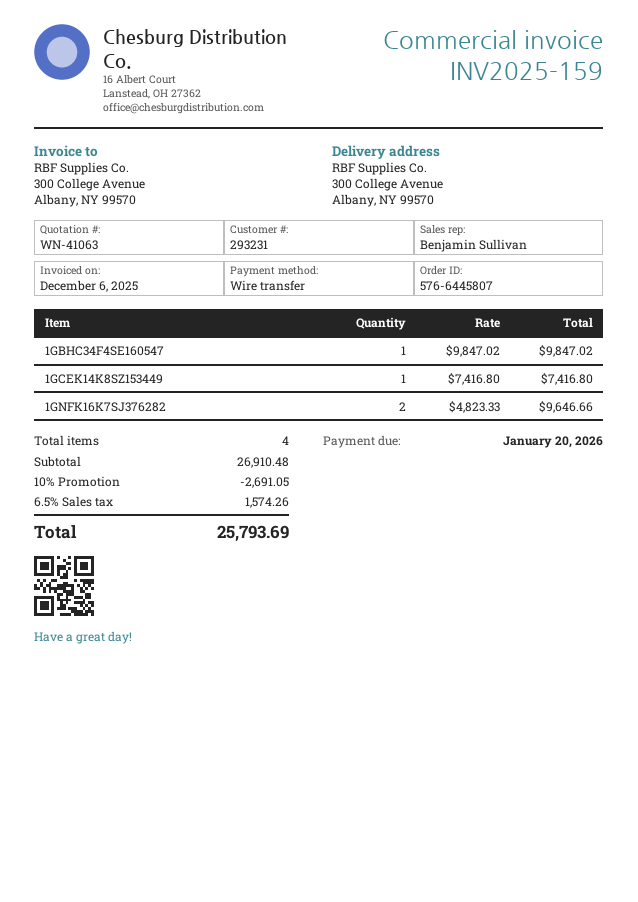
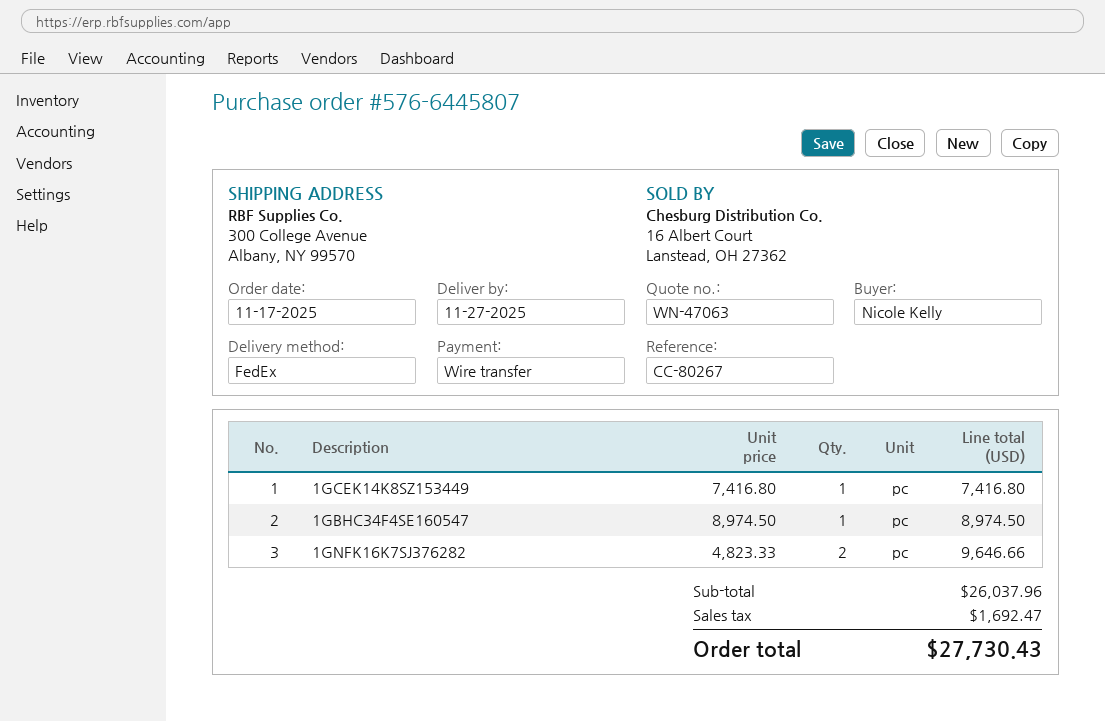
quote number: WN-41063 -> WN-47063
1GBHC34F4SE160547: 1 x 9847.02 = 9847.02 -> 1 x 8974.50 = 8974.50
subtotal: 26910.48 -> 26037.96
discount: 10% = 2691.05 -> none
tax: 1574.26 -> 1692.47
total: 25793.69 -> 27730.43

